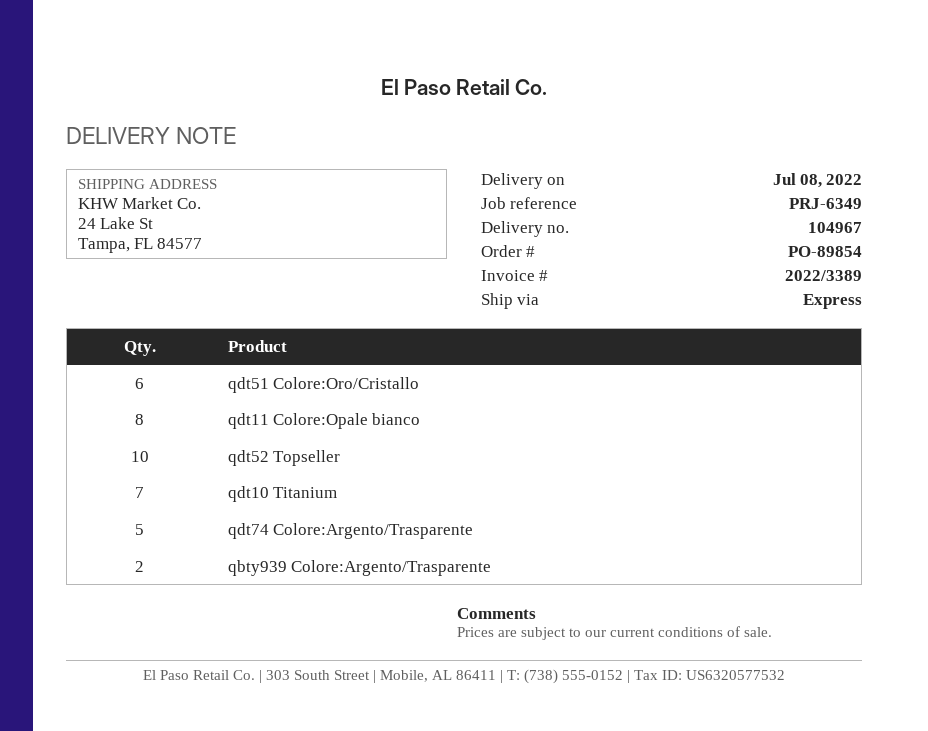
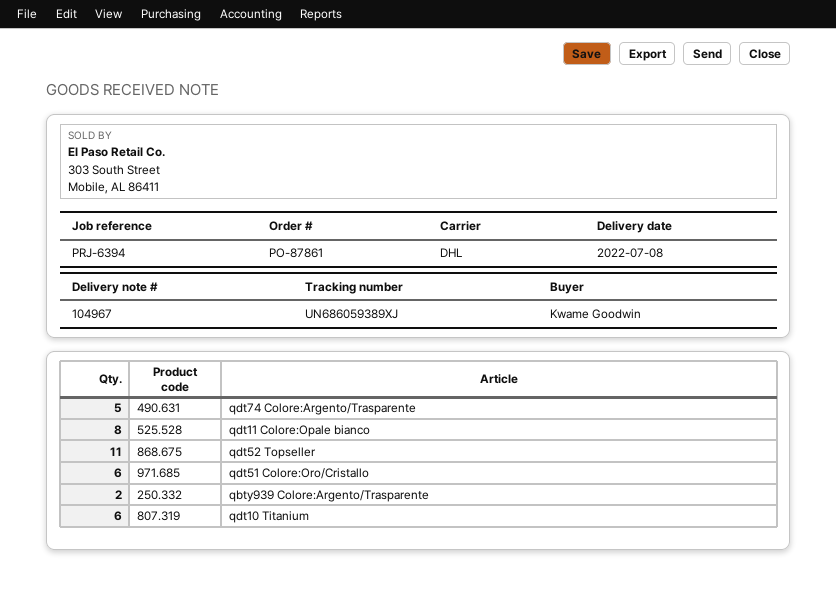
order number: PO-89854 -> PO-87861
reference: PRJ-6349 -> PRJ-6394
shipping method: express -> DHL
qdt52 Topseller: 10 -> 11
qdt10 Titanium: 7 -> 6

